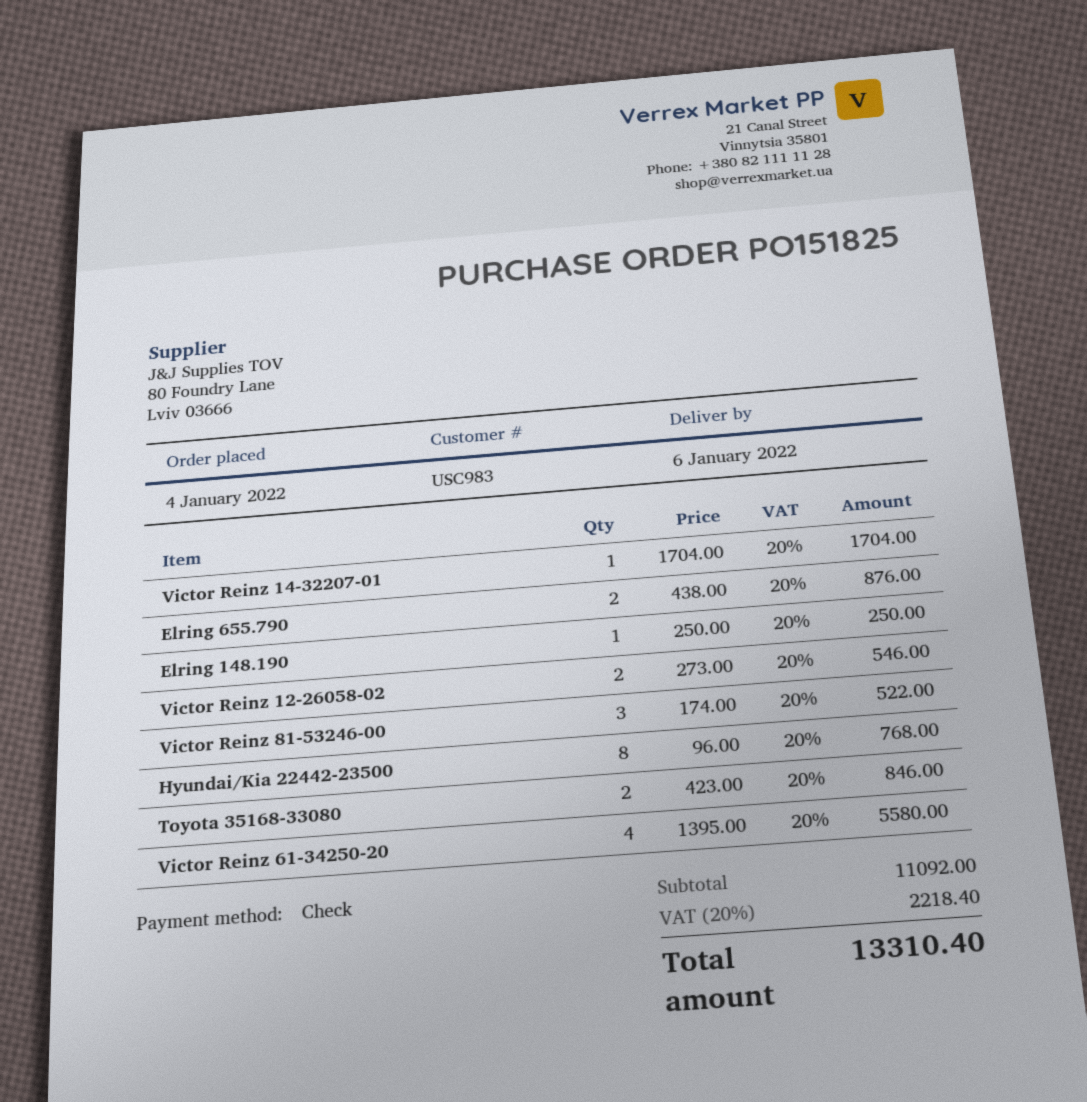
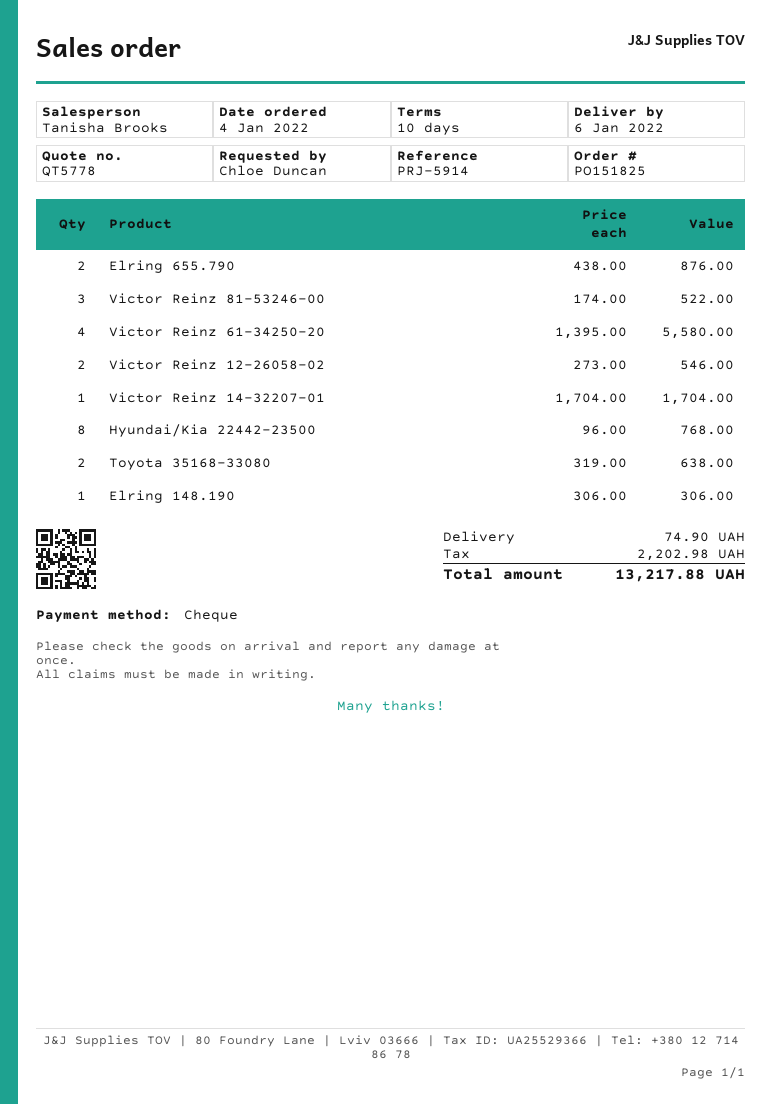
Elring 148.190: 1 x 250.00 = 250.00 -> 1 x 306.00 = 306.00
Toyota 35168-33080: 2 x 423.00 = 846.00 -> 2 x 319.00 = 638.00
shipping: none -> 74.90
tax: 2218.40 -> 2202.98
total: 13310.40 -> 13217.88

